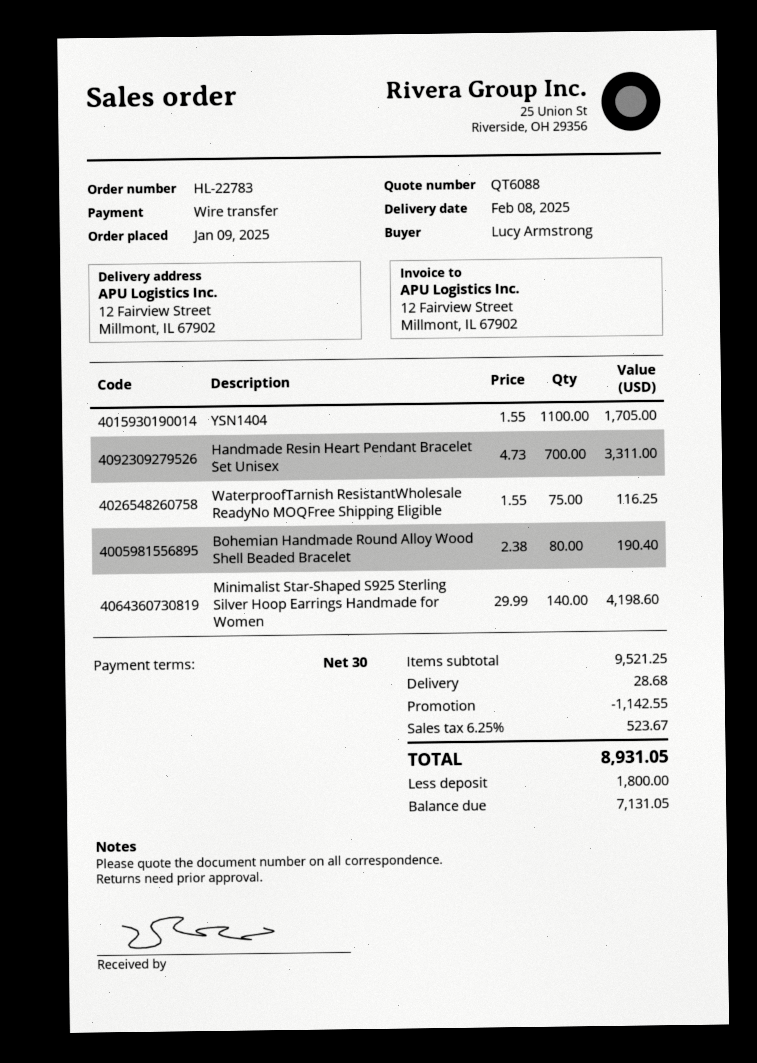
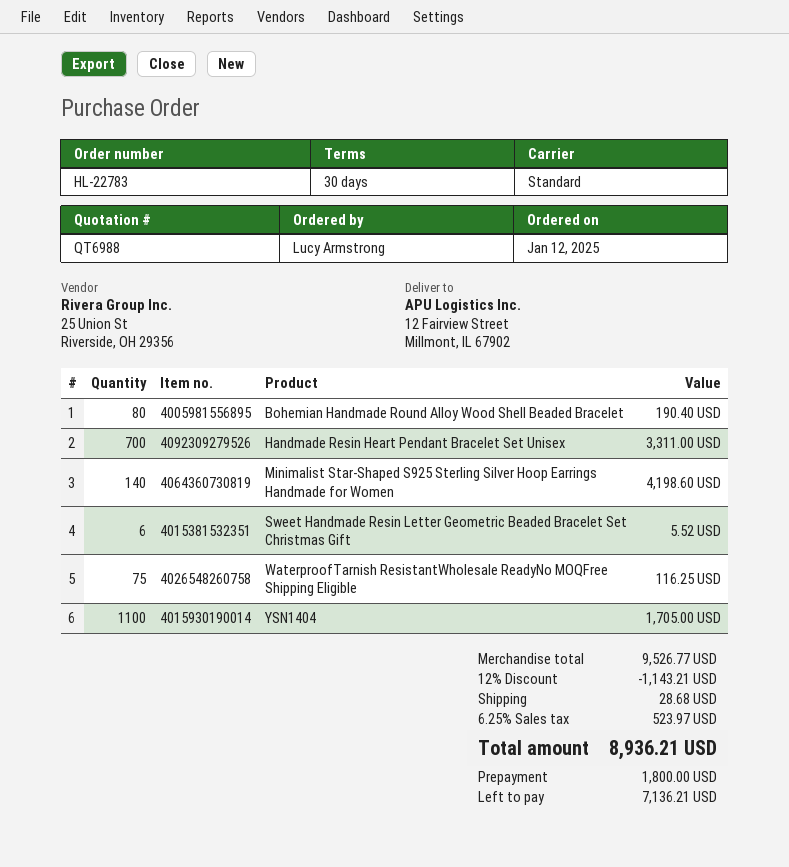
quote number: QT6088 -> QT6988
order date: 2025-01-09 -> 2025-01-12
Sweet Handmade Resin Letter Geometric Beaded Bracelet Set Christmas Gift: none -> 6 for 5.52
subtotal: 9521.25 -> 9526.77
discount: 1142.55 -> 1143.21
tax: 6.25% = 523.67 -> 6.25% = 523.97
total: 8931.05 -> 8936.21
balance: 7131.05 -> 7136.21

